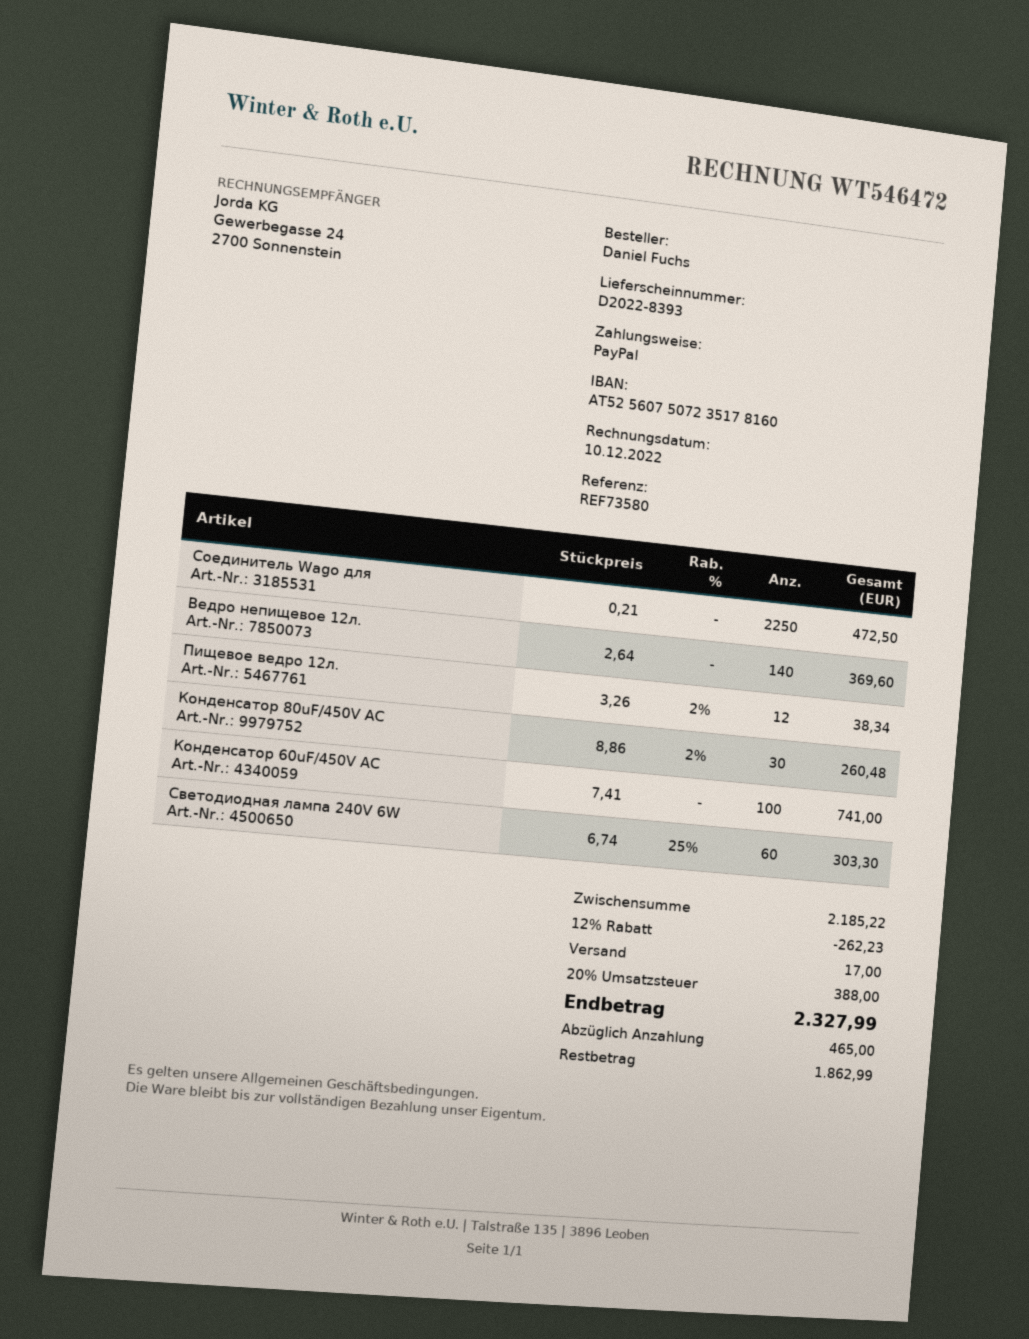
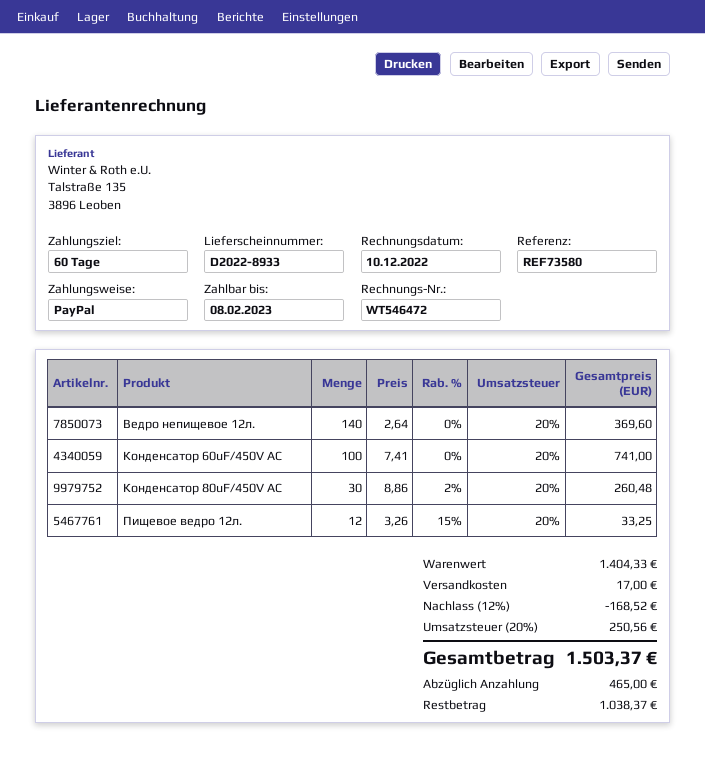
delivery note number: D2022-8393 -> D2022-8933
Соединитель Wago для: 2250 x 0.21 = 472.50 -> none
Пищевое ведро 12л.: 12 x 3.26 - 2% = 38.34 -> 12 x 3.26 - 15% = 33.25
Светодиодная лампа 240V 6W: 60 x 6.74 - 25% = 303.30 -> none
subtotal: 2185.22 -> 1404.33
discount: 12% = 262.23 -> 12% = 168.52
tax: 20% = 388.00 -> 20% = 250.56
total: 2327.99 -> 1503.37
balance: 1862.99 -> 1038.37

